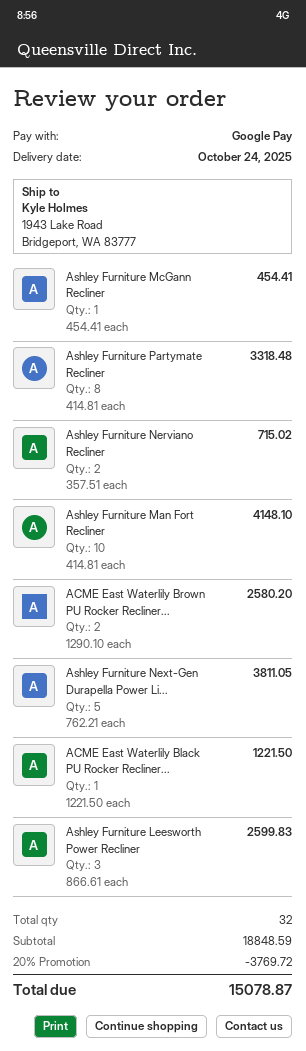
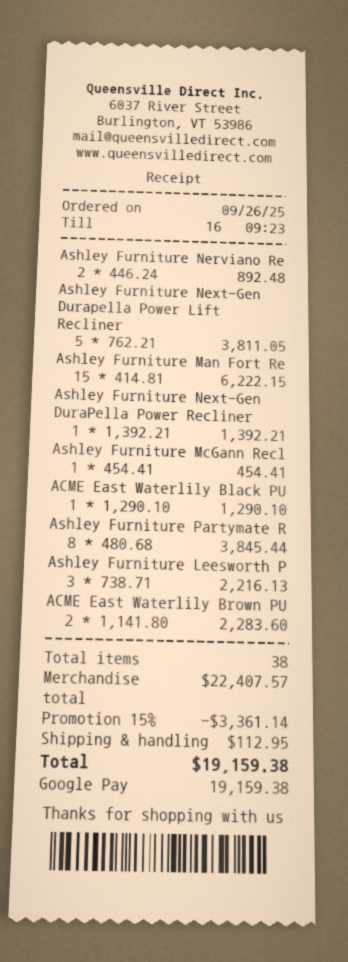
Ashley Furniture Partymate Recliner: 8 x 414.81 = 3318.48 -> 8 x 480.68 = 3845.44
Ashley Furniture Nerviano Recliner: 2 x 357.51 = 715.02 -> 2 x 446.24 = 892.48
Ashley Furniture Man Fort Recliner: 10 x 414.81 = 4148.10 -> 15 x 414.81 = 6222.15
ACME East Waterlily Brown PU Rocker Recliner...: 2 x 1290.10 = 2580.20 -> 2 x 1141.80 = 2283.60
ACME East Waterlily Black PU Rocker Recliner...: 1 x 1221.50 = 1221.50 -> 1 x 1290.10 = 1290.10
Ashley Furniture Leesworth Power Recliner: 3 x 866.61 = 2599.83 -> 3 x 738.71 = 2216.13
Ashley Furniture Next-Gen DuraPella Power Recliner: none -> 1 x 1392.21 = 1392.21
total quantity: 32 -> 38
subtotal: 18848.59 -> 22407.57
discount: 20% = 3769.72 -> 15% = 3361.14
shipping: none -> 112.95
total: 15078.87 -> 19159.38

